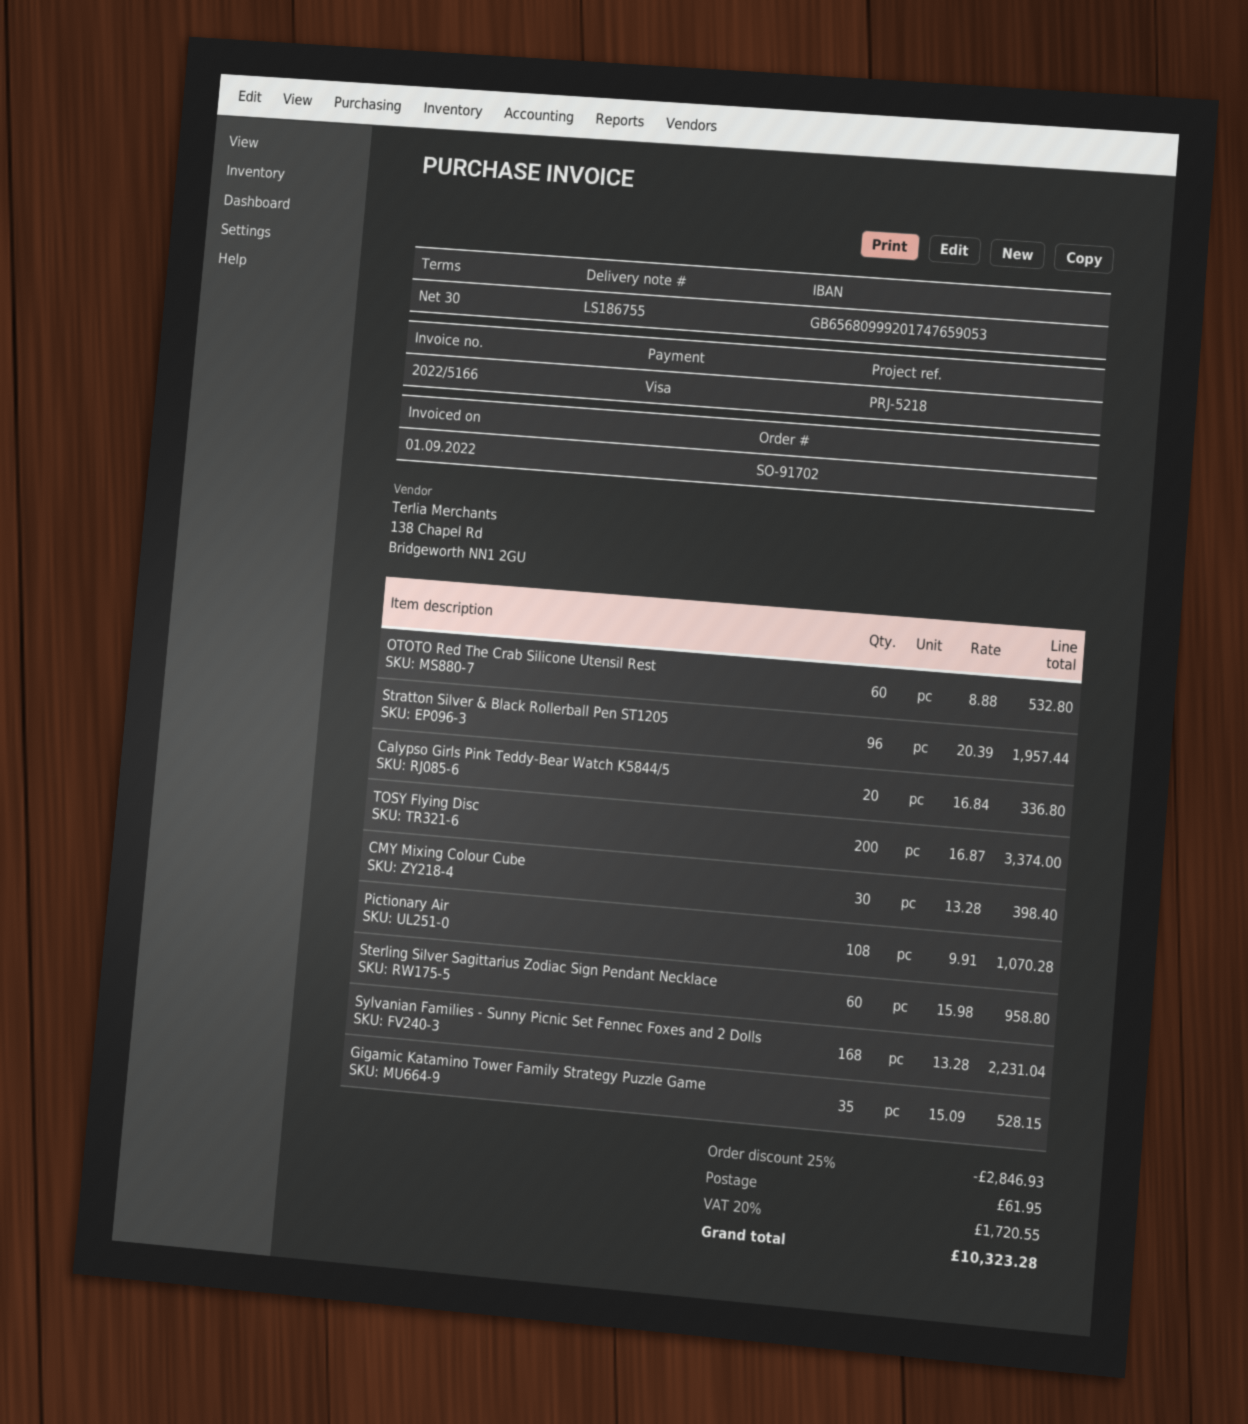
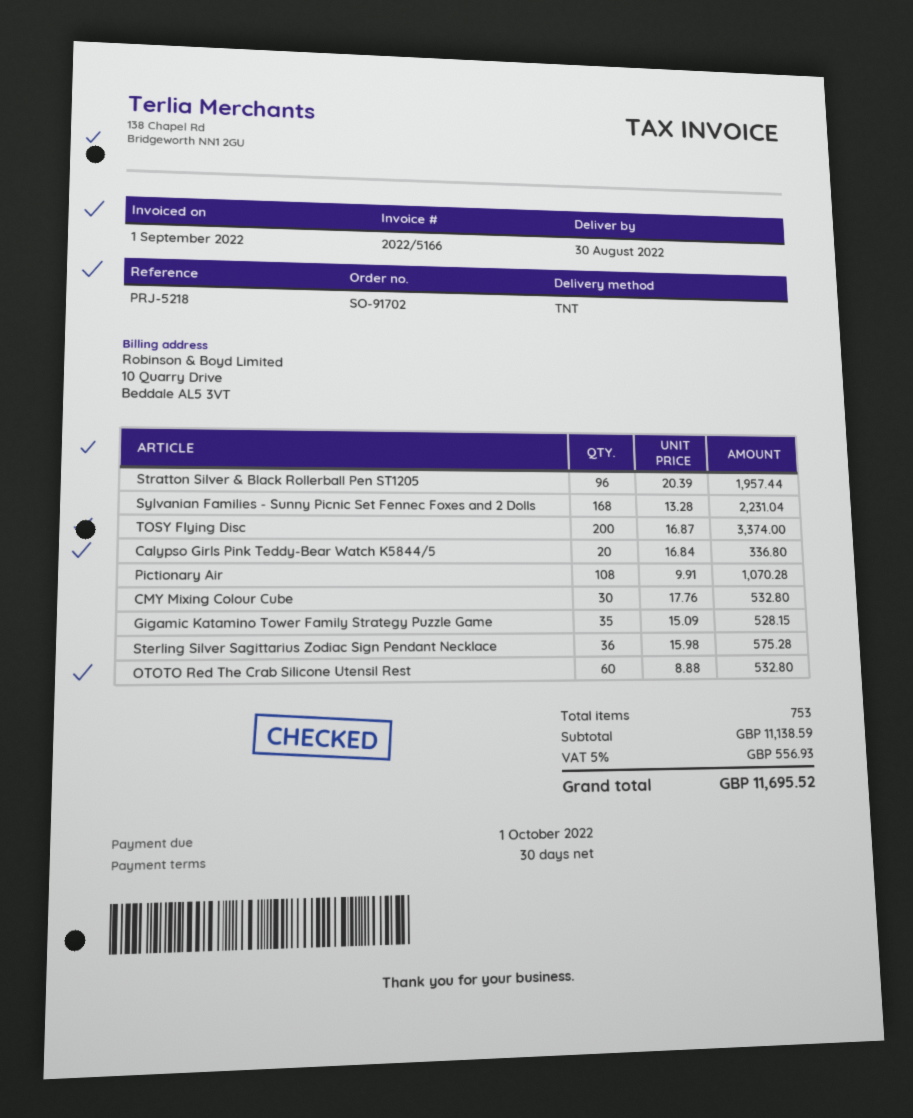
CMY Mixing Colour Cube: 30 x 13.28 = 398.40 -> 30 x 17.76 = 532.80
Sterling Silver Sagittarius Zodiac Sign Pendant Necklace: 60 x 15.98 = 958.80 -> 36 x 15.98 = 575.28
discount: 25% = 2846.93 -> none
shipping: 61.95 -> none
tax: 20% = 1720.55 -> 5% = 556.93
total: 10323.28 -> 11695.52

